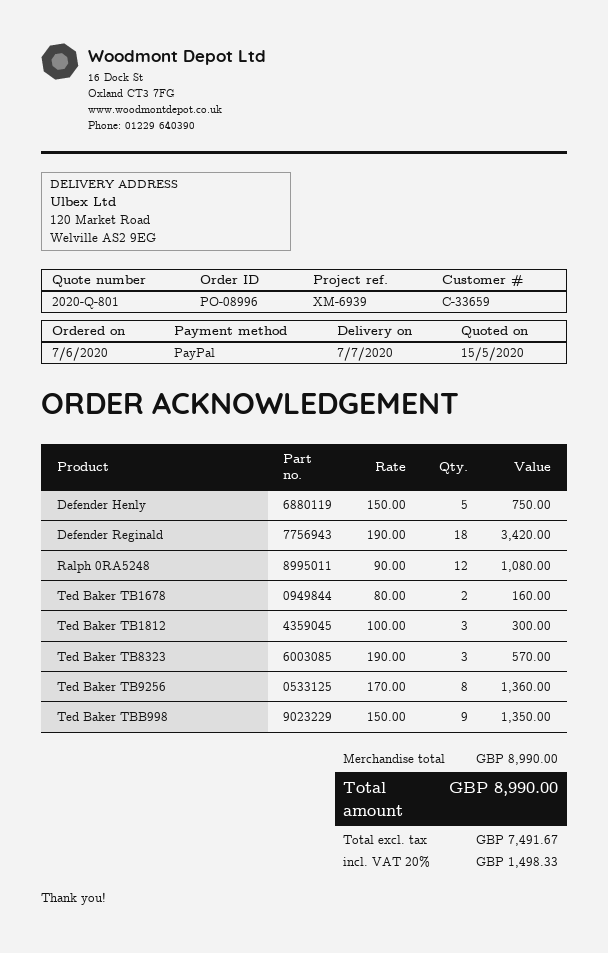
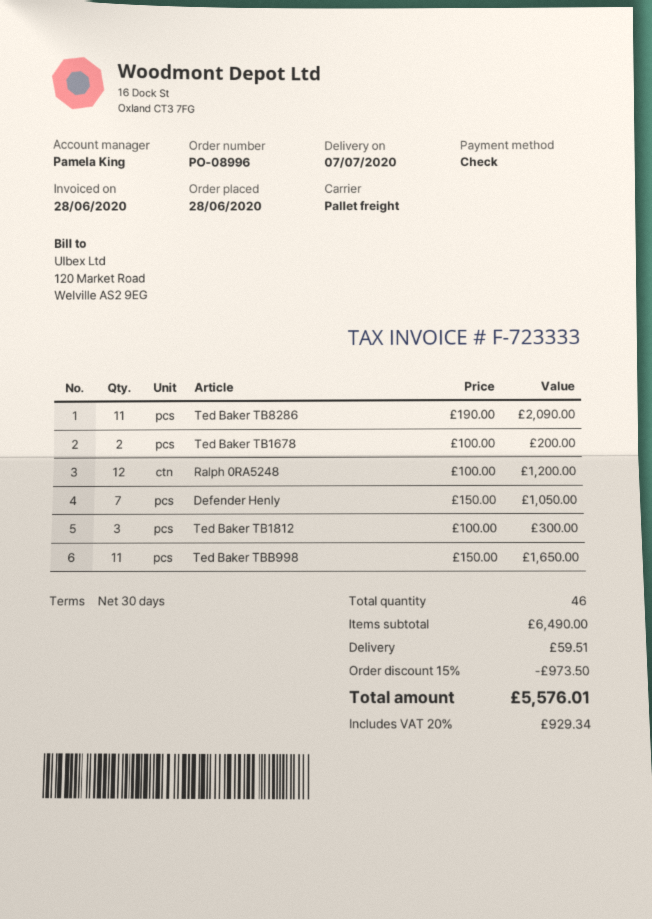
order date: 2020-06-07 -> 2020-06-28
payment method: PayPal -> cheque
Defender Henly: 5 x 150.00 = 750.00 -> 7 x 150.00 = 1050.00
Defender Reginald: 18 x 190.00 = 3420.00 -> none
Ralph 0RA5248: 12 x 90.00 = 1080.00 -> 12 x 100.00 = 1200.00
Ted Baker TB1678: 2 x 80.00 = 160.00 -> 2 x 100.00 = 200.00
Ted Baker TB8323: 3 x 190.00 = 570.00 -> none
Ted Baker TB9256: 8 x 170.00 = 1360.00 -> none
Ted Baker TBB998: 9 x 150.00 = 1350.00 -> 11 x 150.00 = 1650.00
Ted Baker TB8286: none -> 11 x 190.00 = 2090.00
subtotal: 8990.00 -> 6490.00
discount: none -> 15% = 973.50
shipping: none -> 59.51
tax: 20% = 1498.33 -> 20% = 929.34
total: 8990.00 -> 5576.01

